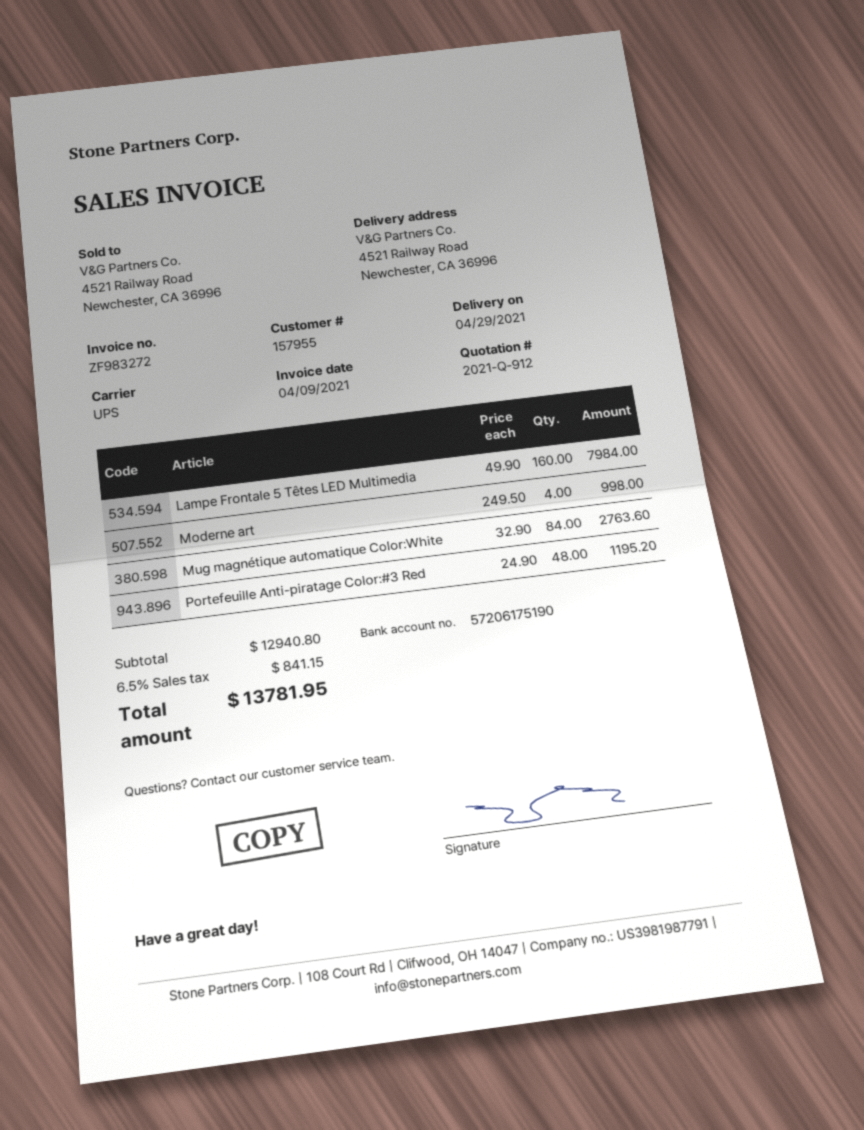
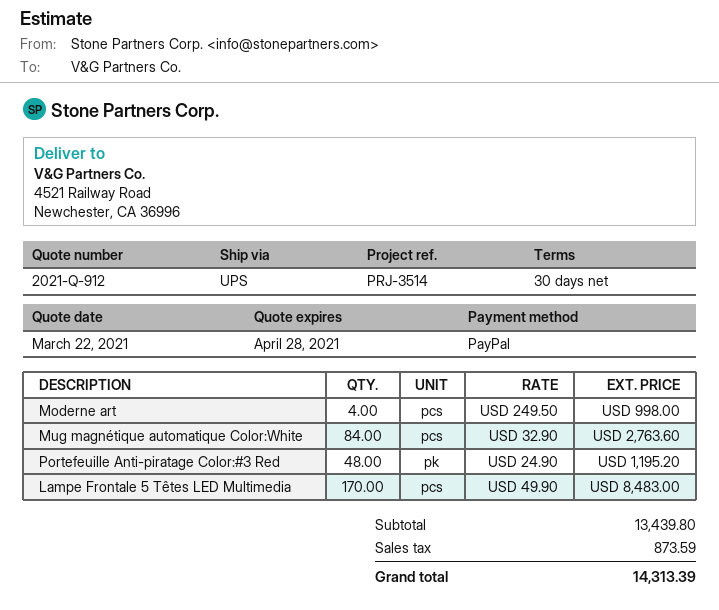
Lampe Frontale 5 Têtes LED Multimedia: 160 x 49.90 = 7984.00 -> 170 x 49.90 = 8483.00
subtotal: 12940.80 -> 13439.80
tax: 841.15 -> 873.59
total: 13781.95 -> 14313.39

